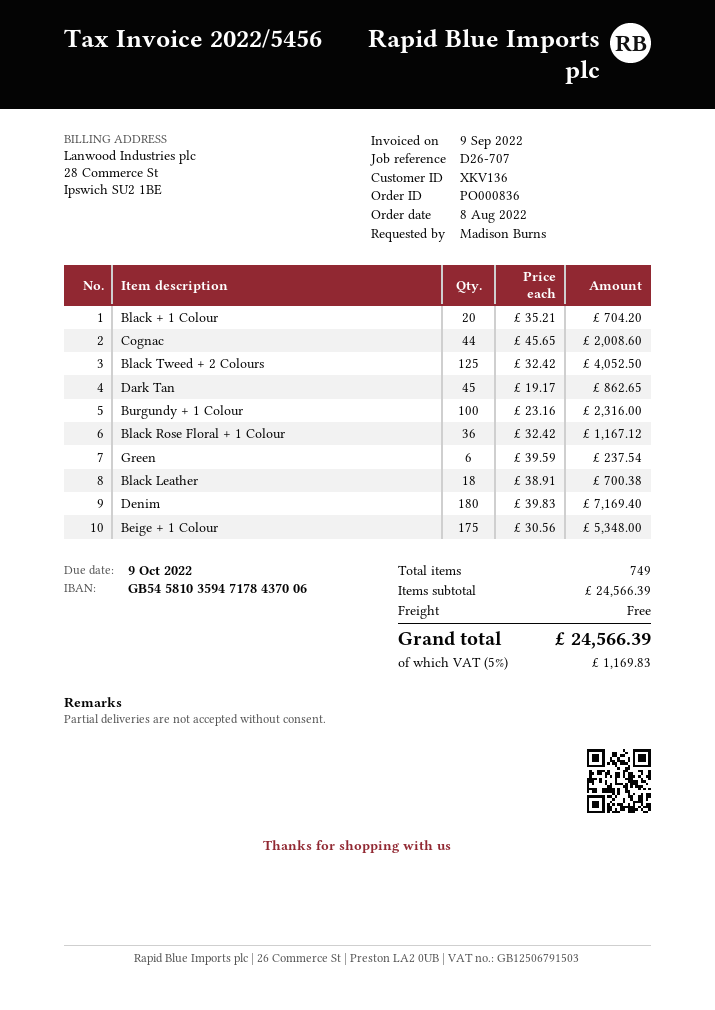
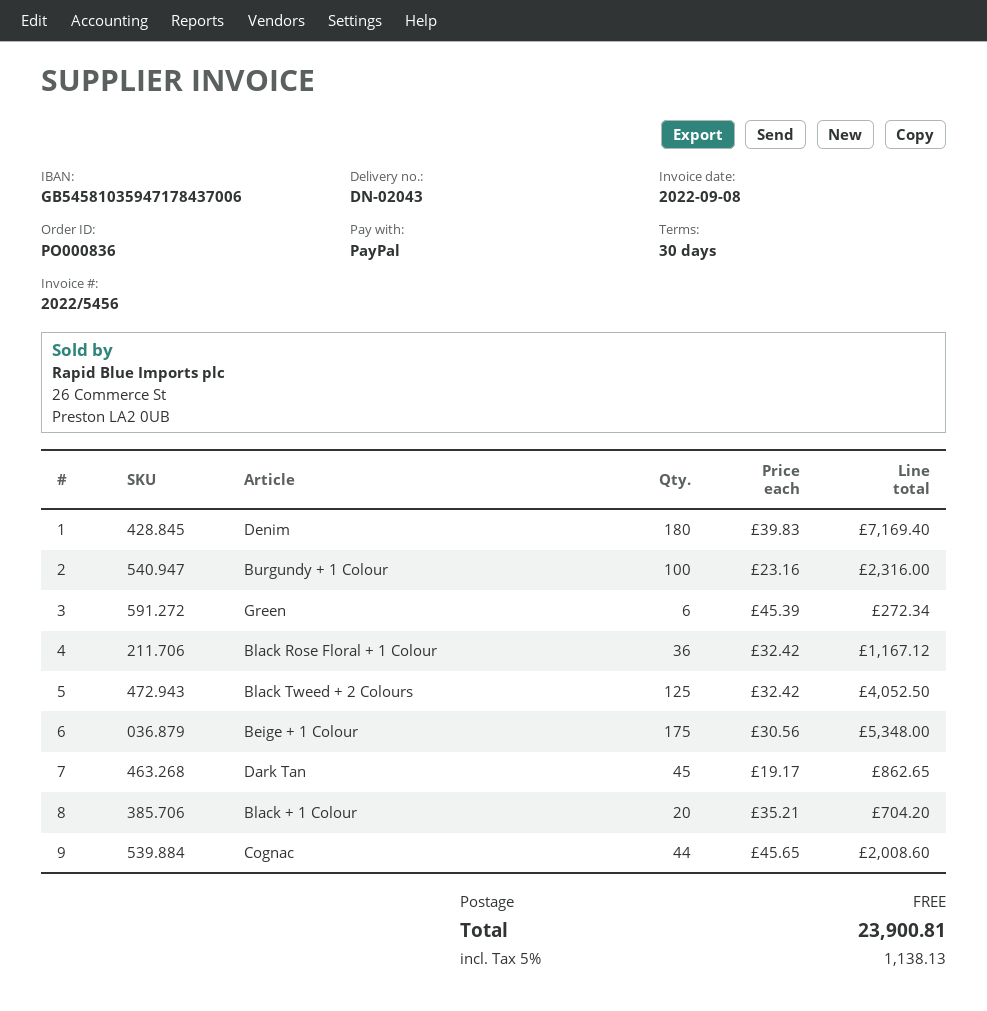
invoice date: 2022-09-09 -> 2022-09-08
Green: 6 x 39.59 = 237.54 -> 6 x 45.39 = 272.34
Black Leather: 18 x 38.91 = 700.38 -> none
tax: 5% = 1169.83 -> 5% = 1138.13
total: 24566.39 -> 23900.81

